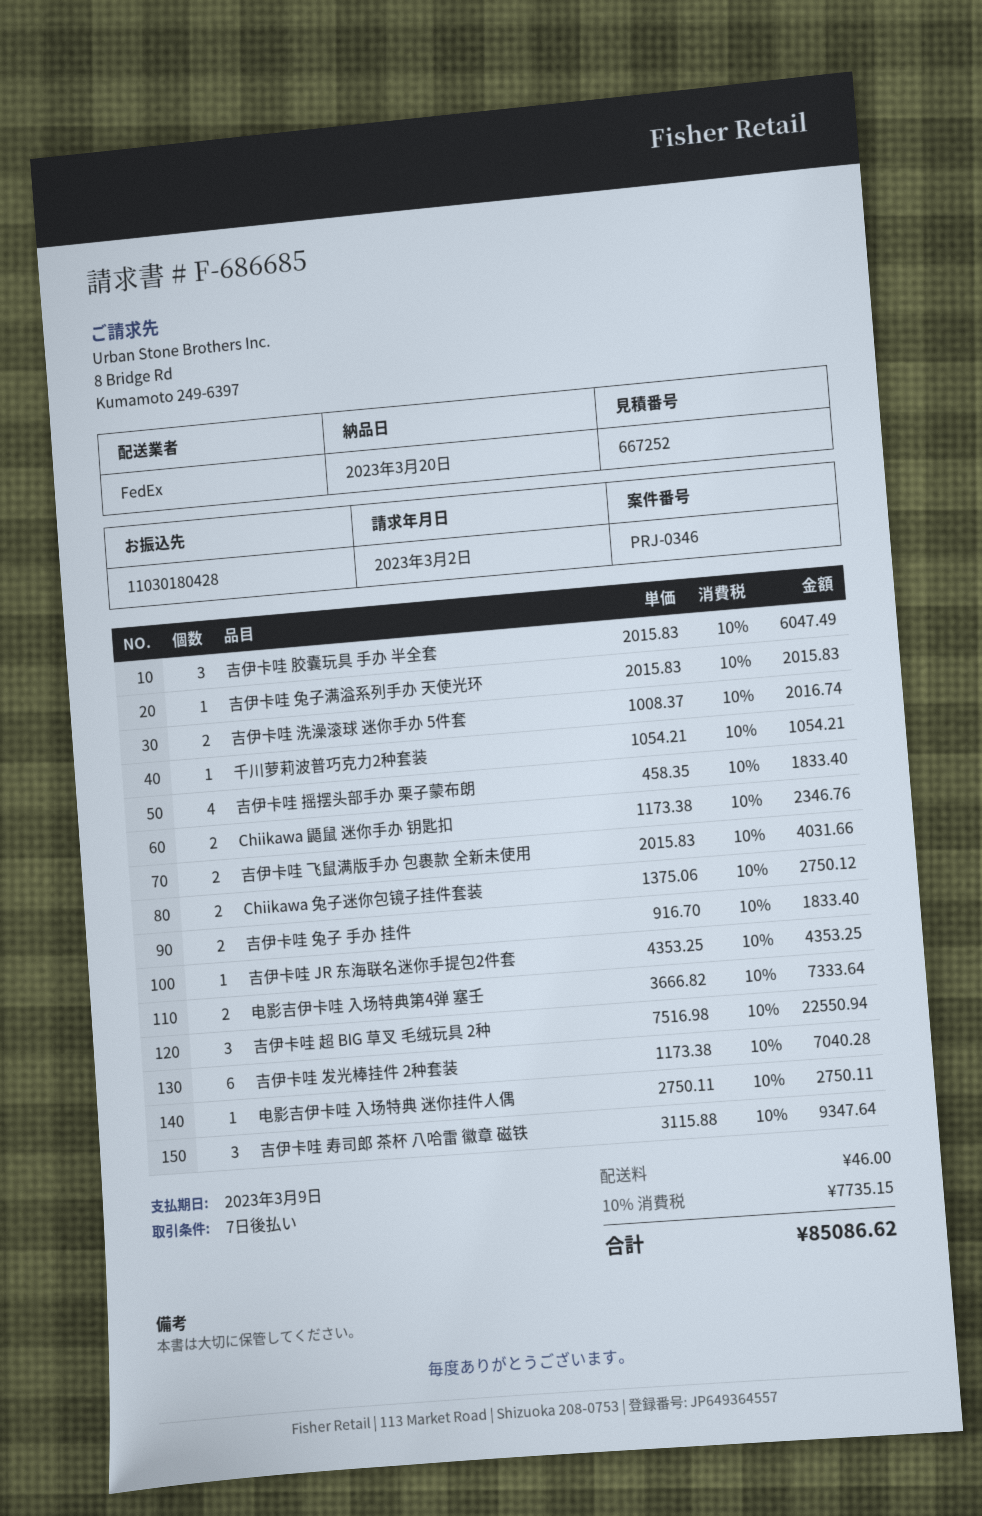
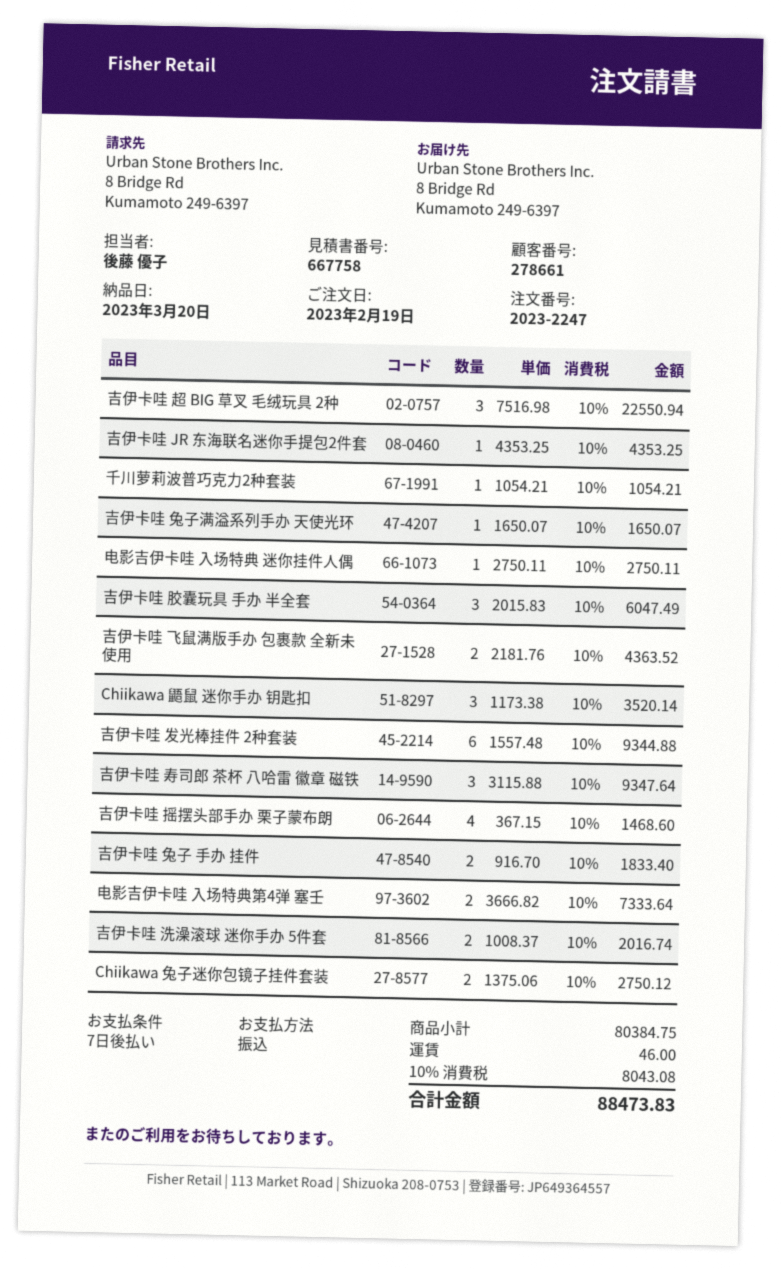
quote number: 667252 -> 667758
吉伊卡哇 兔子满溢系列手办 天使光环: 1 x 2015.83 = 2015.83 -> 1 x 1650.07 = 1650.07
吉伊卡哇 摇摆头部手办 栗子蒙布朗: 4 x 458.35 = 1833.40 -> 4 x 367.15 = 1468.60
Chiikawa 鼯鼠 迷你手办 钥匙扣: 2 x 1173.38 = 2346.76 -> 3 x 1173.38 = 3520.14
吉伊卡哇 飞鼠满版手办 包裹款 全新未使用: 2 x 2015.83 = 4031.66 -> 2 x 2181.76 = 4363.52
吉伊卡哇 发光棒挂件 2种套装: 6 x 1173.38 = 7040.28 -> 6 x 1557.48 = 9344.88
tax: 10% = 7735.15 -> 10% = 8043.08
total: 85086.62 -> 88473.83

